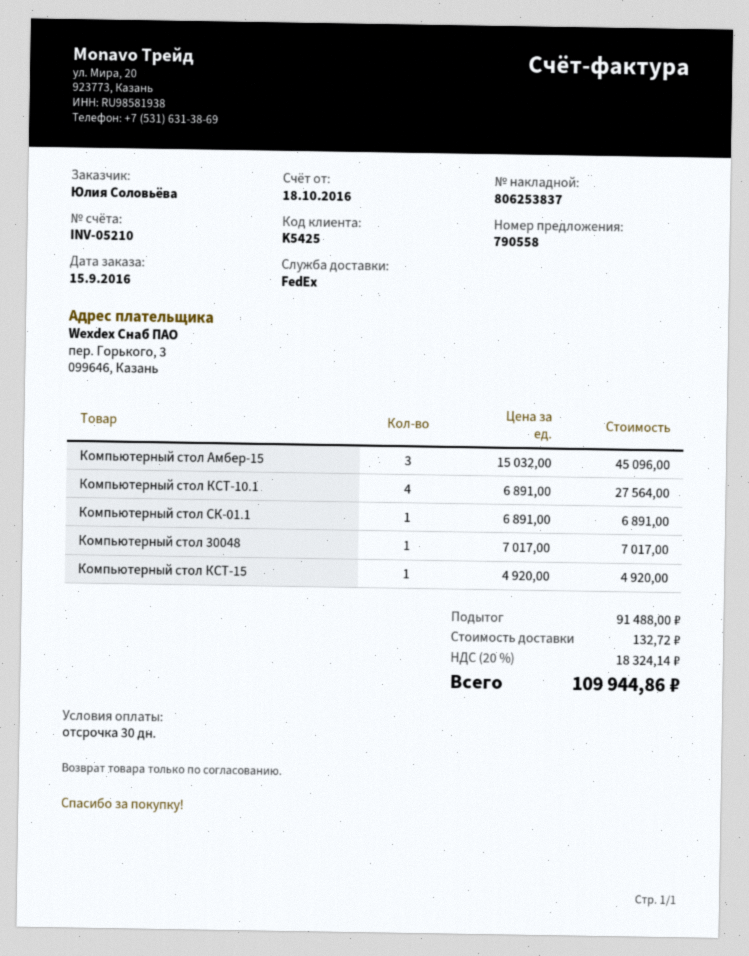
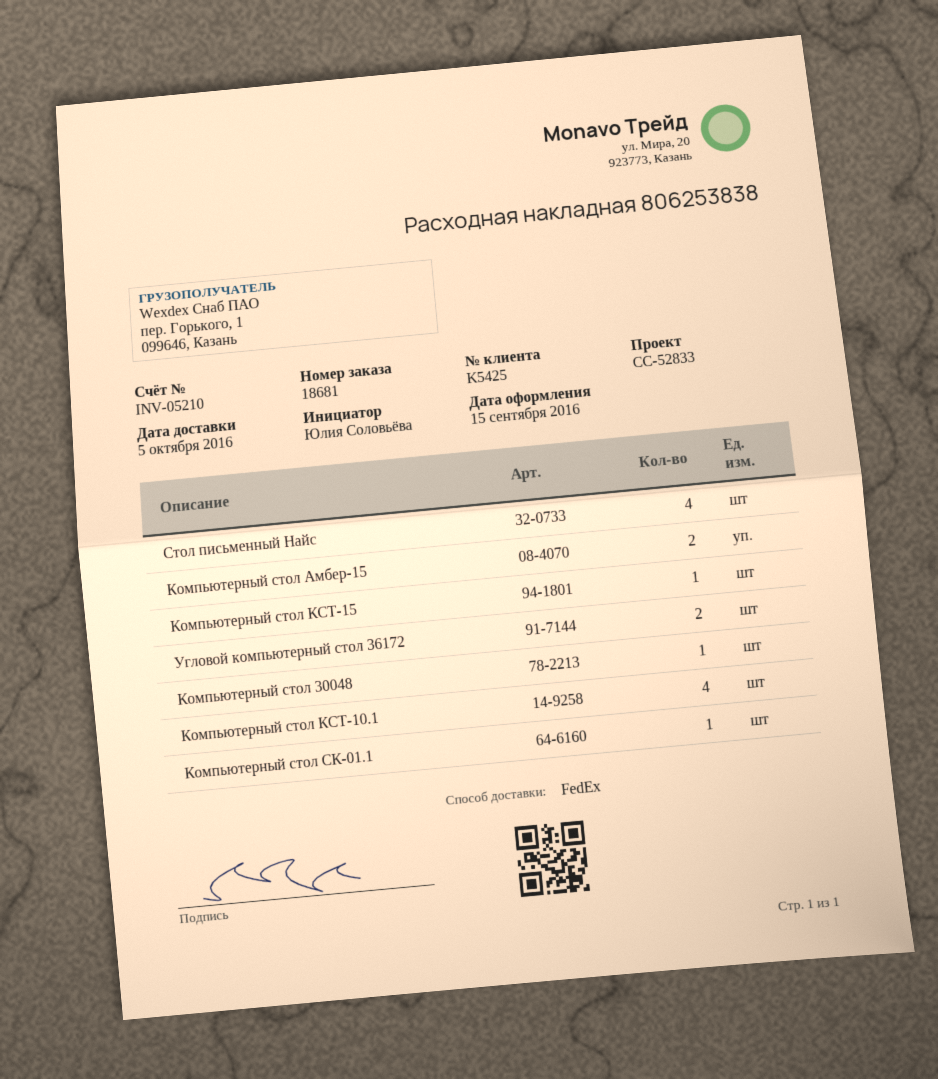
delivery note number: 806253837 -> 806253838
Компьютерный стол Амбер-15: 3 -> 2
Стол письменный Найс: none -> 4
Угловой компьютерный стол 36172: none -> 2

